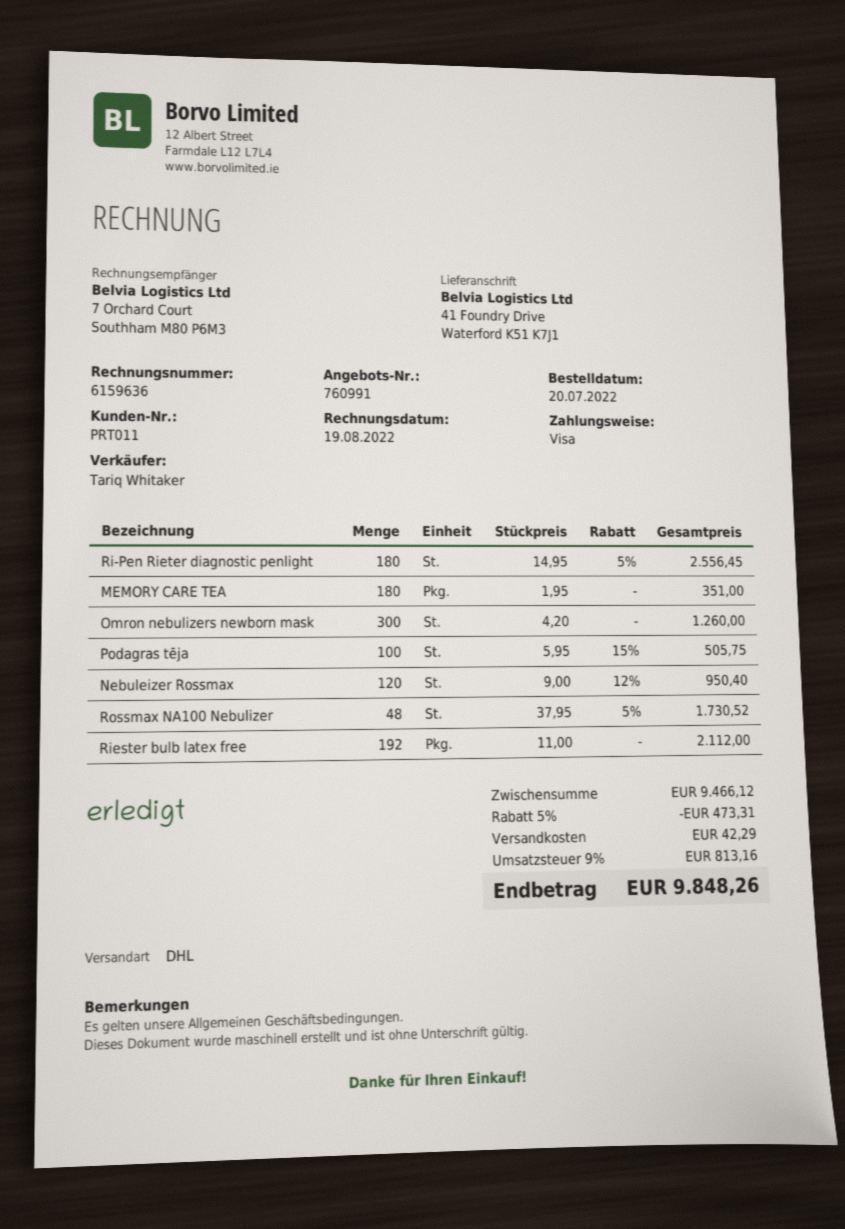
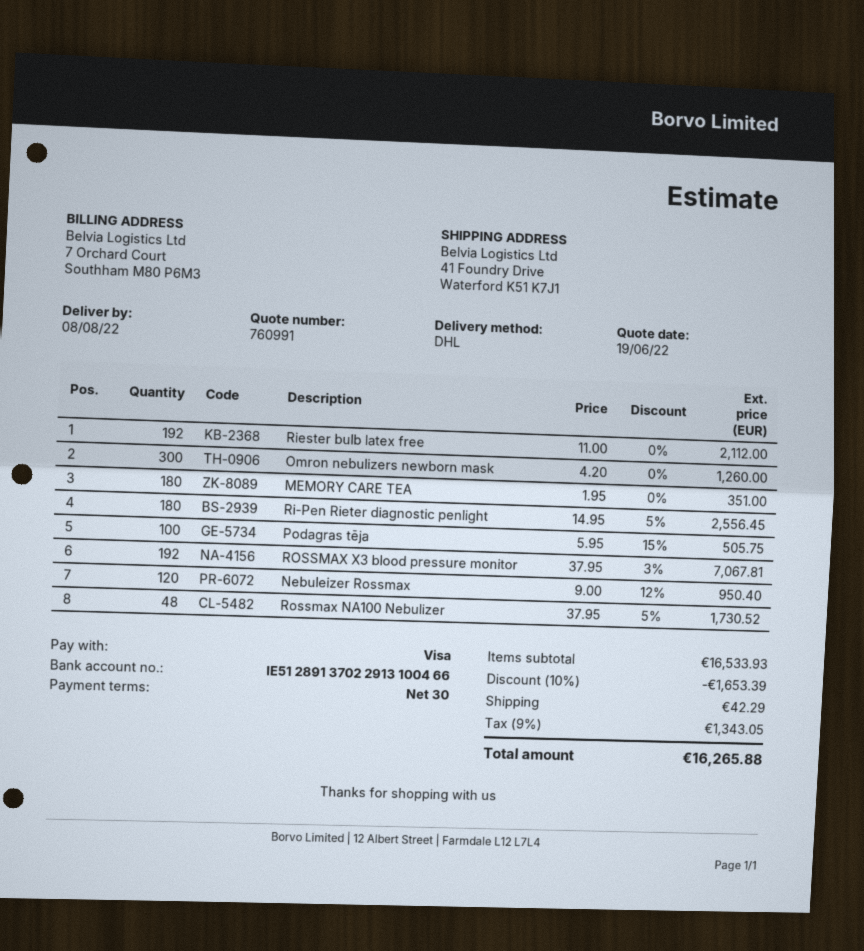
ROSSMAX X3 blood pressure monitor: none -> 192 x 37.95 - 3% = 7067.81
subtotal: 9466.12 -> 16533.93
discount: 5% = 473.31 -> 10% = 1653.39
tax: 9% = 813.16 -> 9% = 1343.05
total: 9848.26 -> 16265.88

